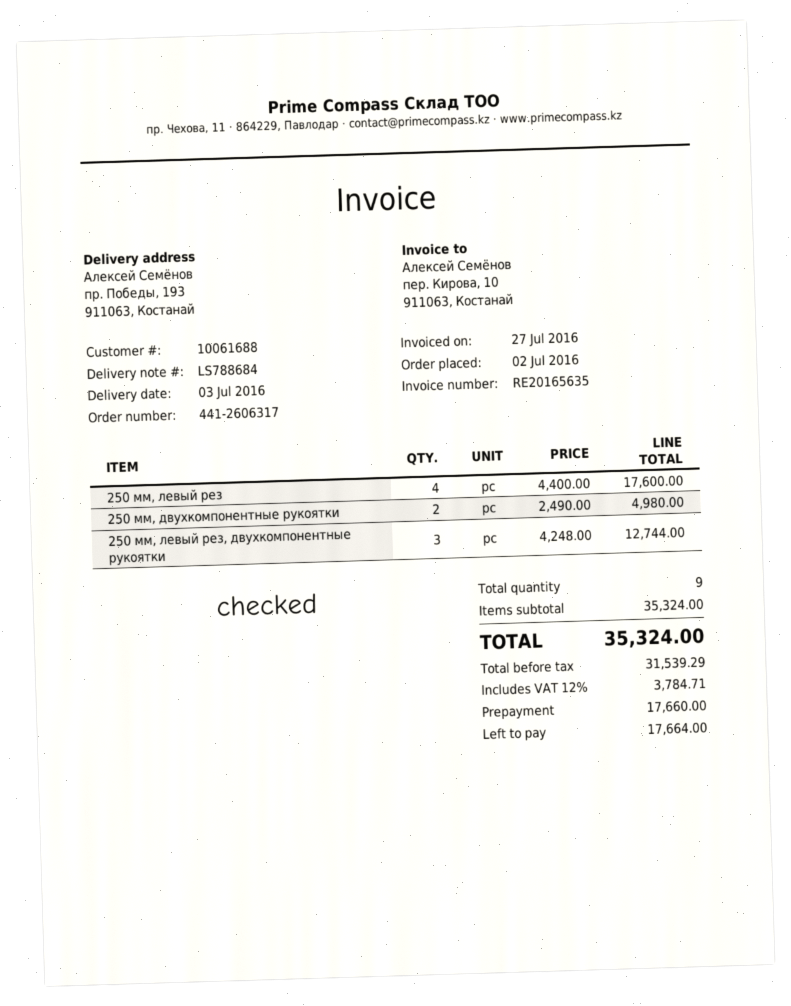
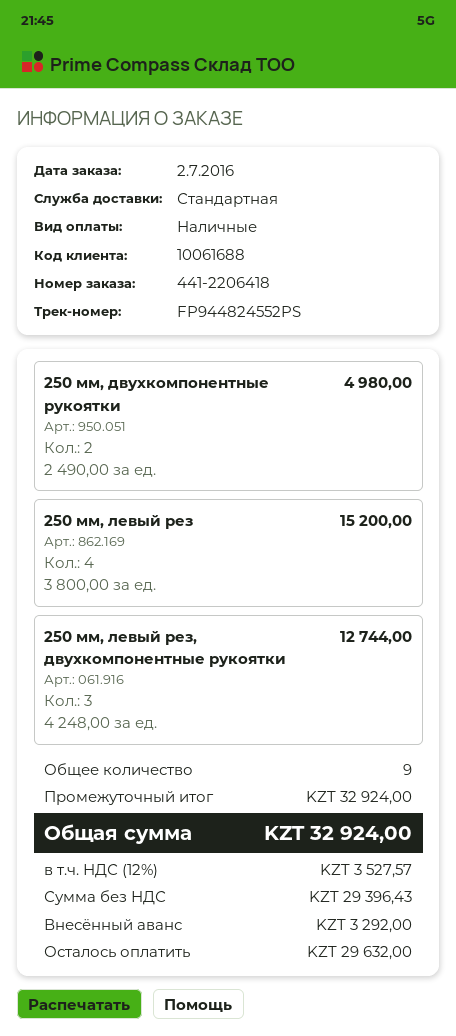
order number: 441-2606317 -> 441-2206418
250 мм, левый рез: 4 x 4400.00 = 17600.00 -> 4 x 3800.00 = 15200.00
subtotal: 35324.00 -> 32924.00
net: 31539.29 -> 29396.43
tax: 12% = 3784.71 -> 12% = 3527.57
total: 35324.00 -> 32924.00
deposit: 17660.00 -> 3292.00
balance: 17664.00 -> 29632.00

